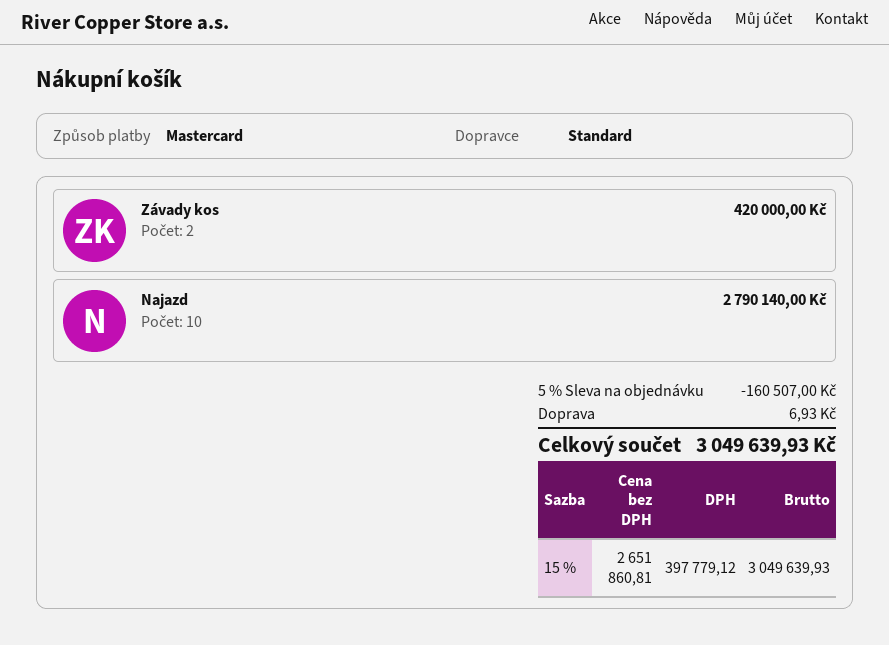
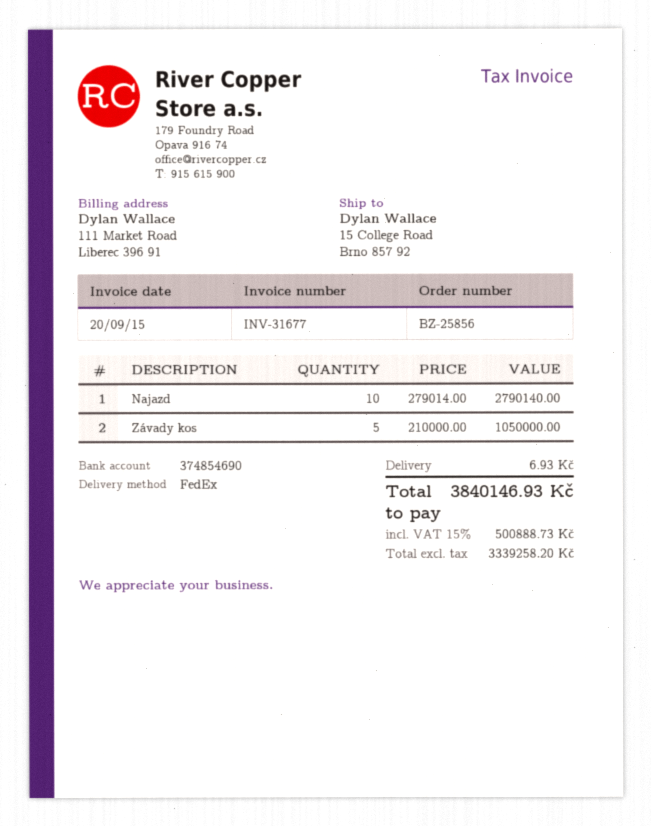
shipping method: standard -> FedEx
Závady kos: 2 for 420000.00 -> 5 for 1050000.00
discount: 5% = 160507.00 -> none
net: 2651860.81 -> 3339258.20
tax: 15% = 397779.12 -> 15% = 500888.73
total: 3049639.93 -> 3840146.93

